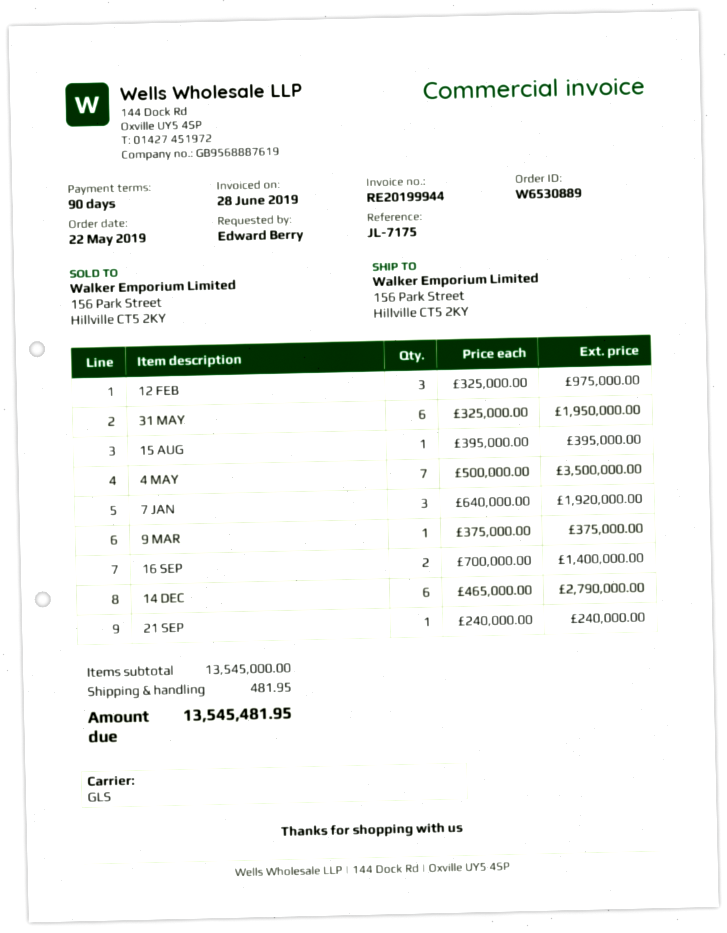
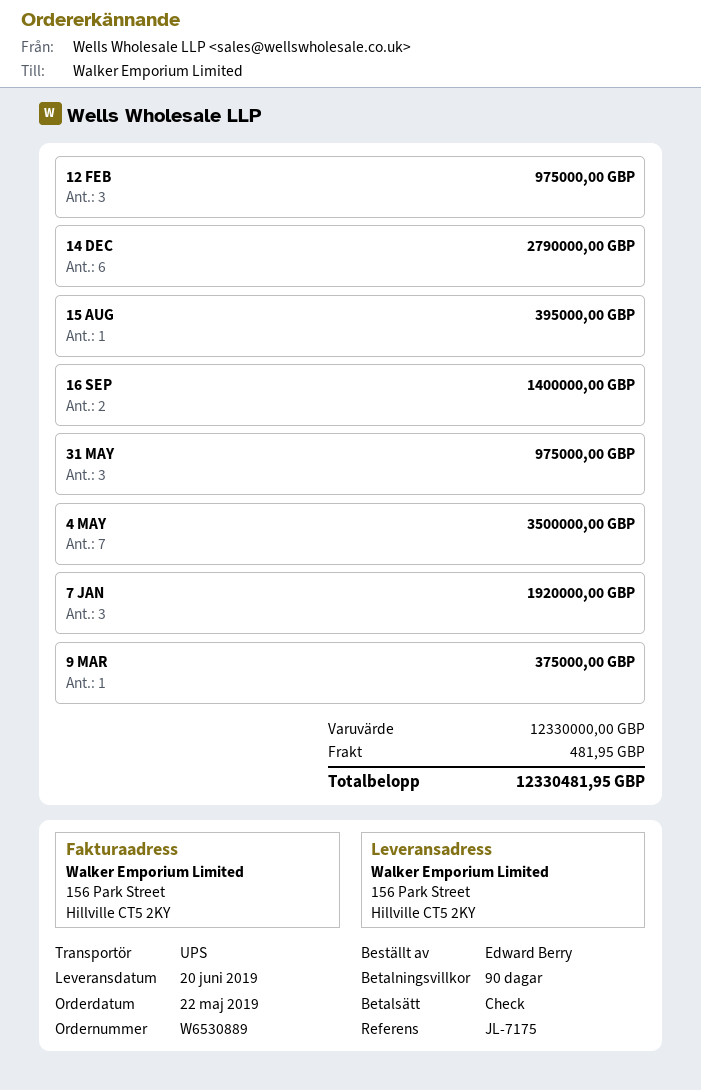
shipping method: GLS -> UPS
31 MAY: 6 for 1950000.00 -> 3 for 975000.00
21 SEP: 1 for 240000.00 -> none
subtotal: 13545000.00 -> 12330000.00
total: 13545481.95 -> 12330481.95

